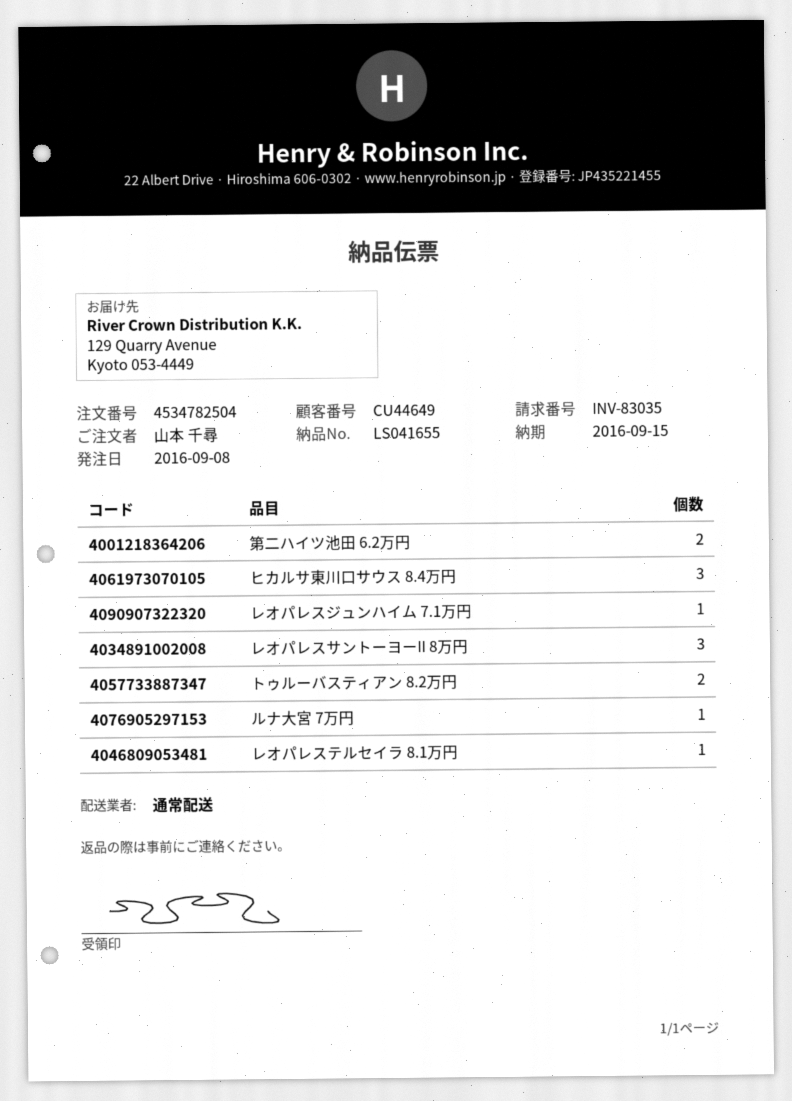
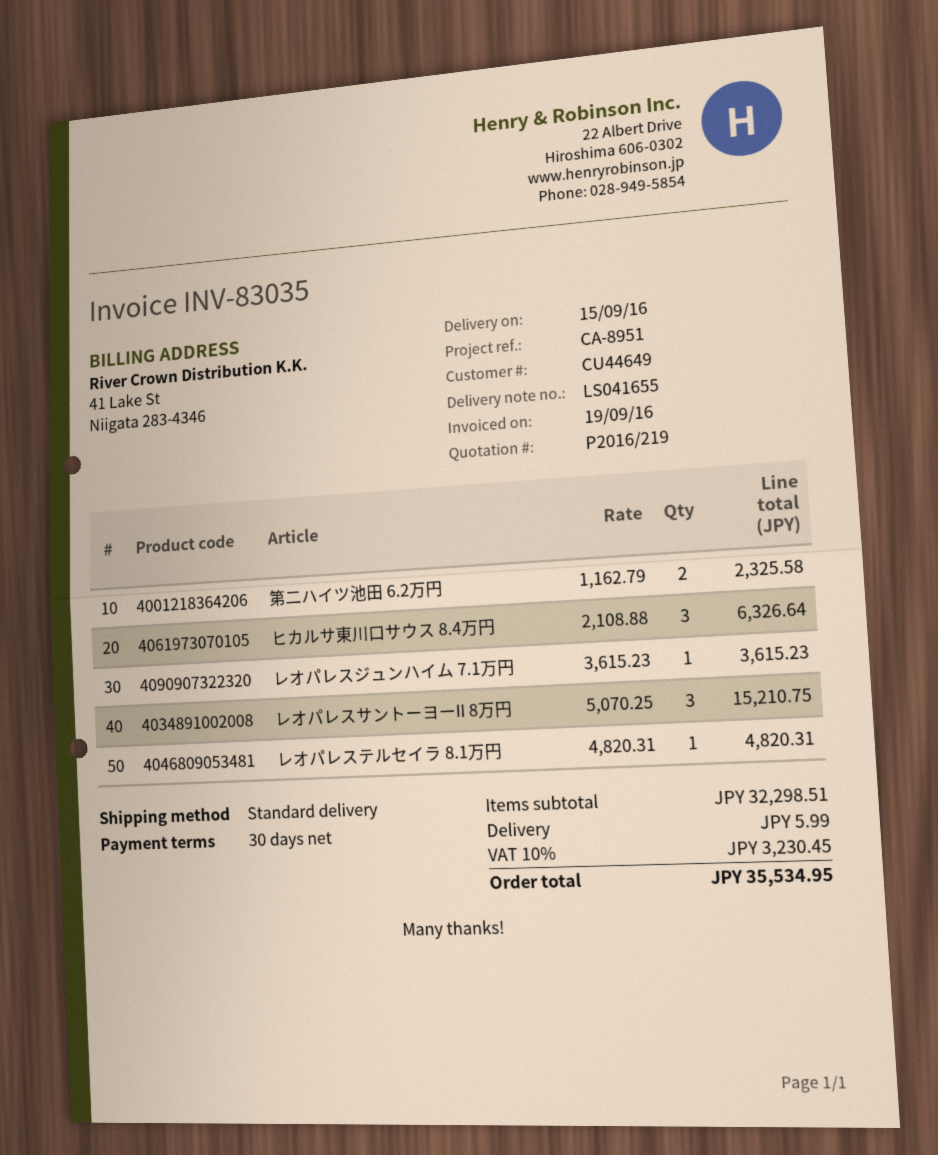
トゥルーバスティアン 8.2万円: 2 -> none
ルナ大宮 7万円: 1 -> none

